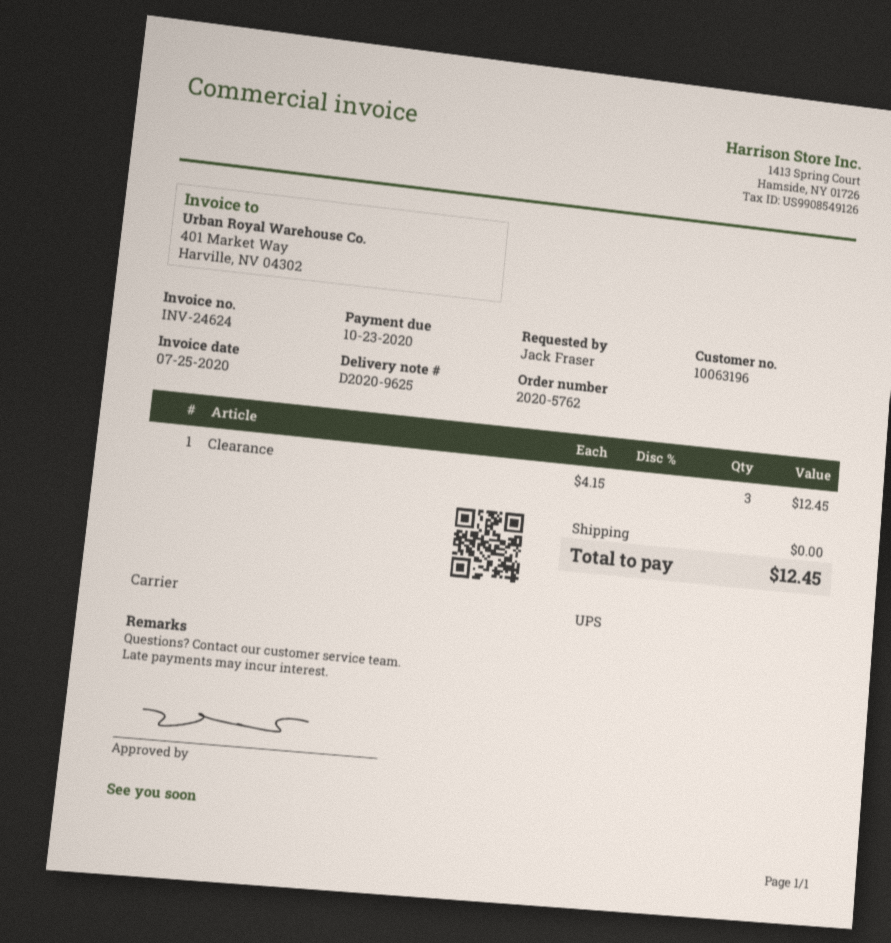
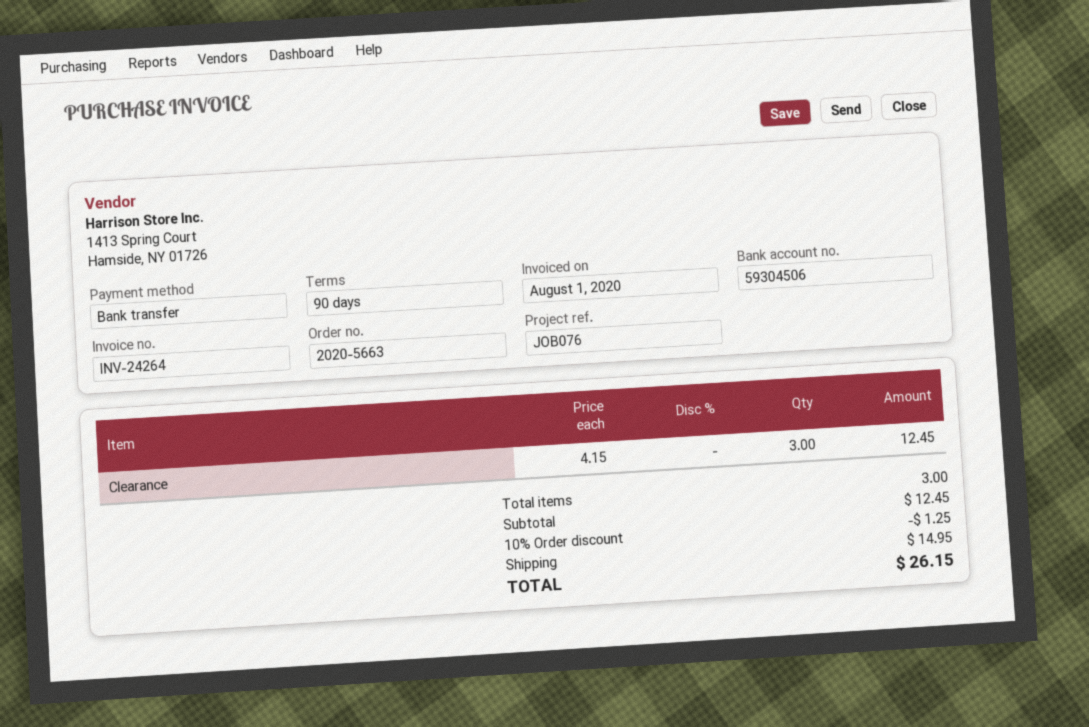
order number: 2020-5762 -> 2020-5663
invoice number: INV-24624 -> INV-24264
invoice date: 2020-07-25 -> 2020-08-01
discount: none -> 10% = 1.25
shipping: 0.00 -> 14.95
total: 12.45 -> 26.15

